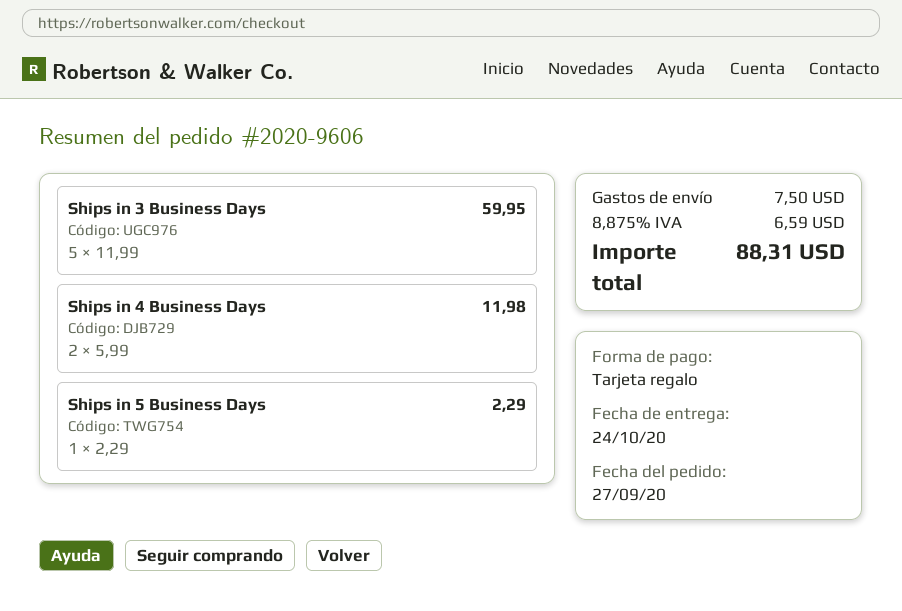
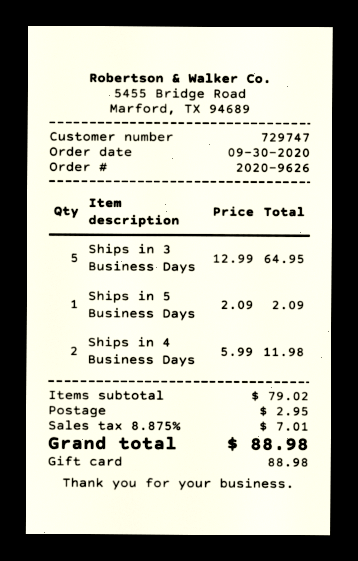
order number: 2020-9606 -> 2020-9626
order date: 2020-09-27 -> 2020-09-30
Ships in 3 Business Days: 5 x 11.99 = 59.95 -> 5 x 12.99 = 64.95
Ships in 5 Business Days: 1 x 2.29 = 2.29 -> 1 x 2.09 = 2.09
shipping: 7.50 -> 2.95
tax: 8.875% = 6.59 -> 8.875% = 7.01
total: 88.31 -> 88.98

